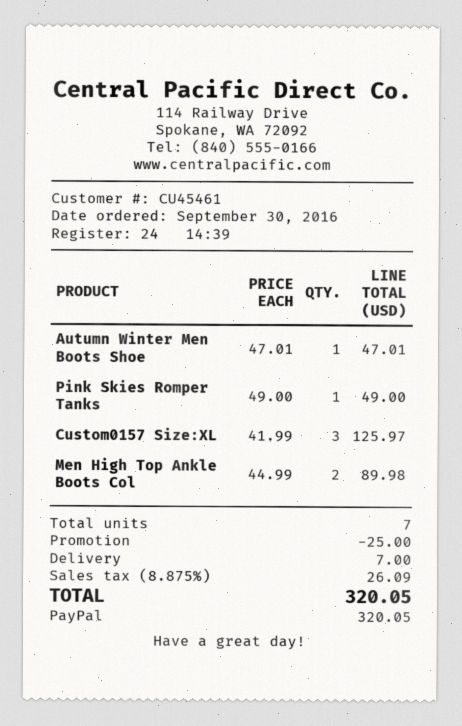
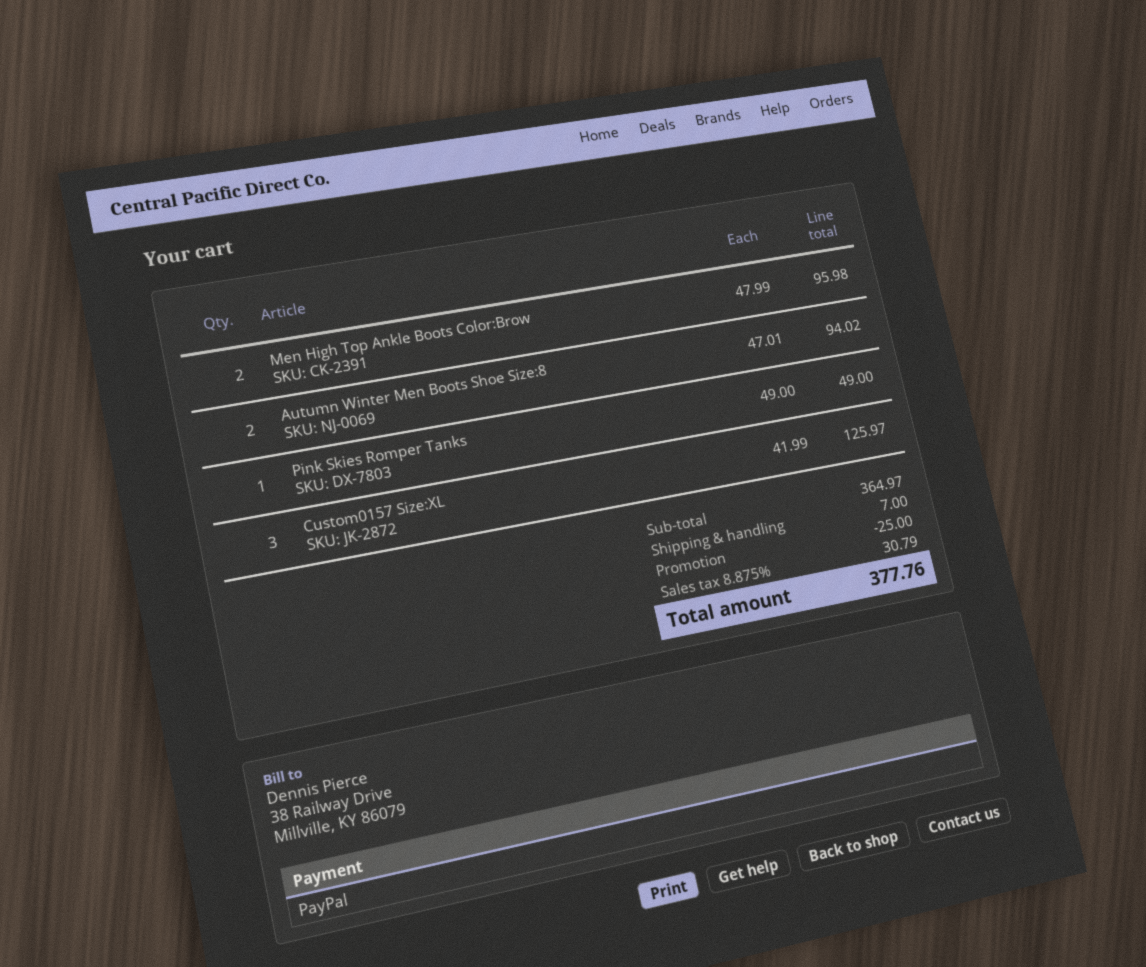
Autumn Winter Men Boots Shoe: 1 x 47.01 = 47.01 -> 2 x 47.01 = 94.02
Men High Top Ankle Boots Col: 2 x 44.99 = 89.98 -> 2 x 47.99 = 95.98
tax: 8.875% = 26.09 -> 8.875% = 30.79
total: 320.05 -> 377.76

